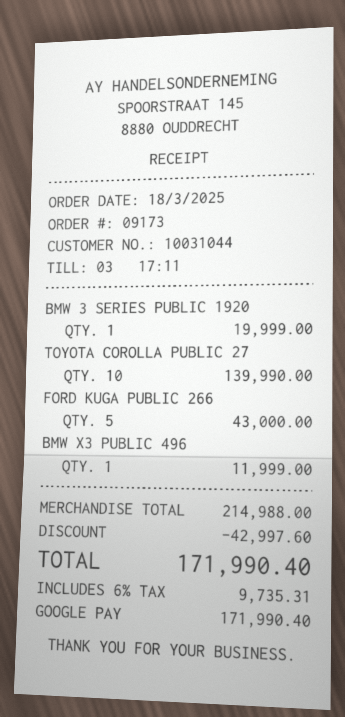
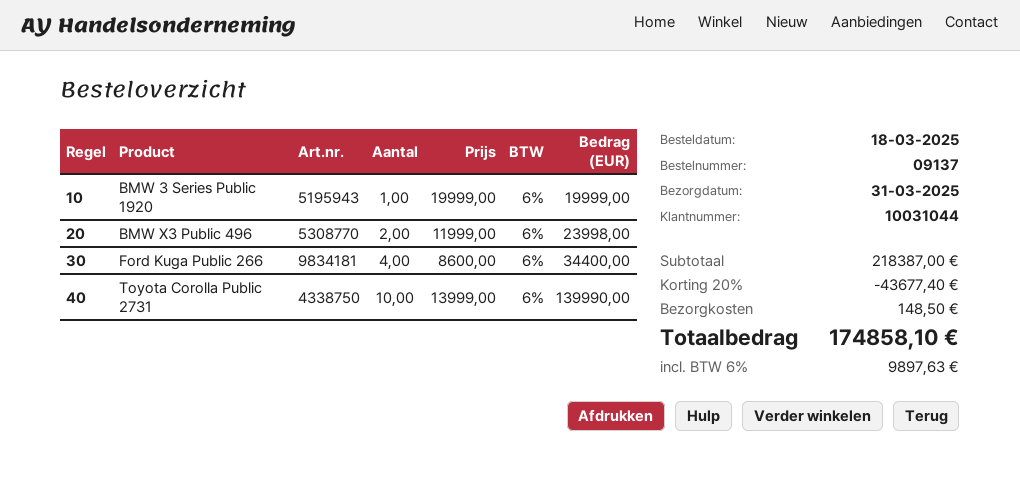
order number: 09173 -> 09137
FORD KUGA PUBLIC 266: 5 for 43000.00 -> 4 for 34400.00
BMW X3 PUBLIC 496: 1 for 11999.00 -> 2 for 23998.00
subtotal: 214988.00 -> 218387.00
discount: 42997.60 -> 43677.40
shipping: none -> 148.50
tax: 6% = 9735.31 -> 6% = 9897.63
total: 171990.40 -> 174858.10

